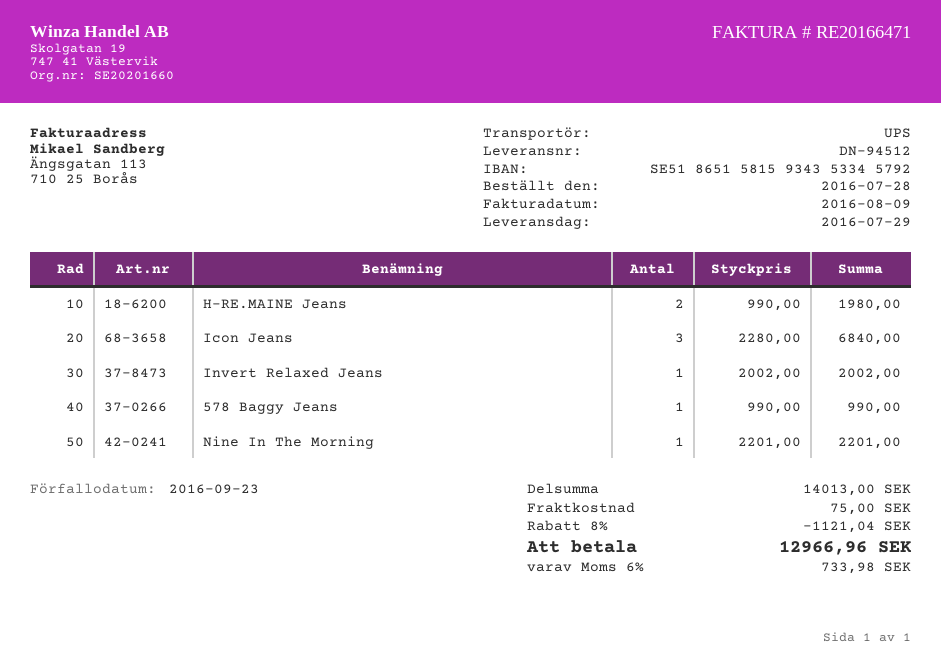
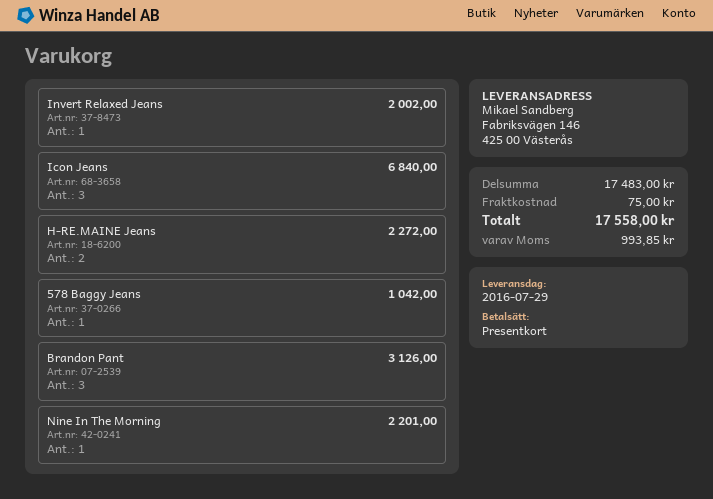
H-RE.MAINE Jeans: 2 for 1980.00 -> 2 for 2272.00
578 Baggy Jeans: 1 for 990.00 -> 1 for 1042.00
Brandon Pant: none -> 3 for 3126.00
subtotal: 14013.00 -> 17483.00
discount: 8% = 1121.04 -> none
tax: 733.98 -> 993.85
total: 12966.96 -> 17558.00

